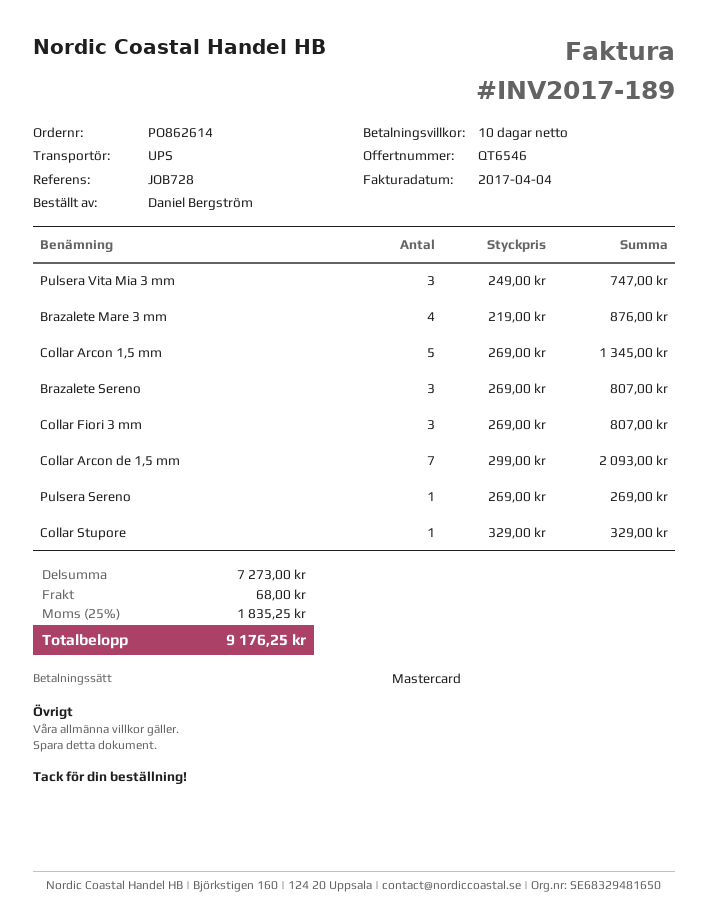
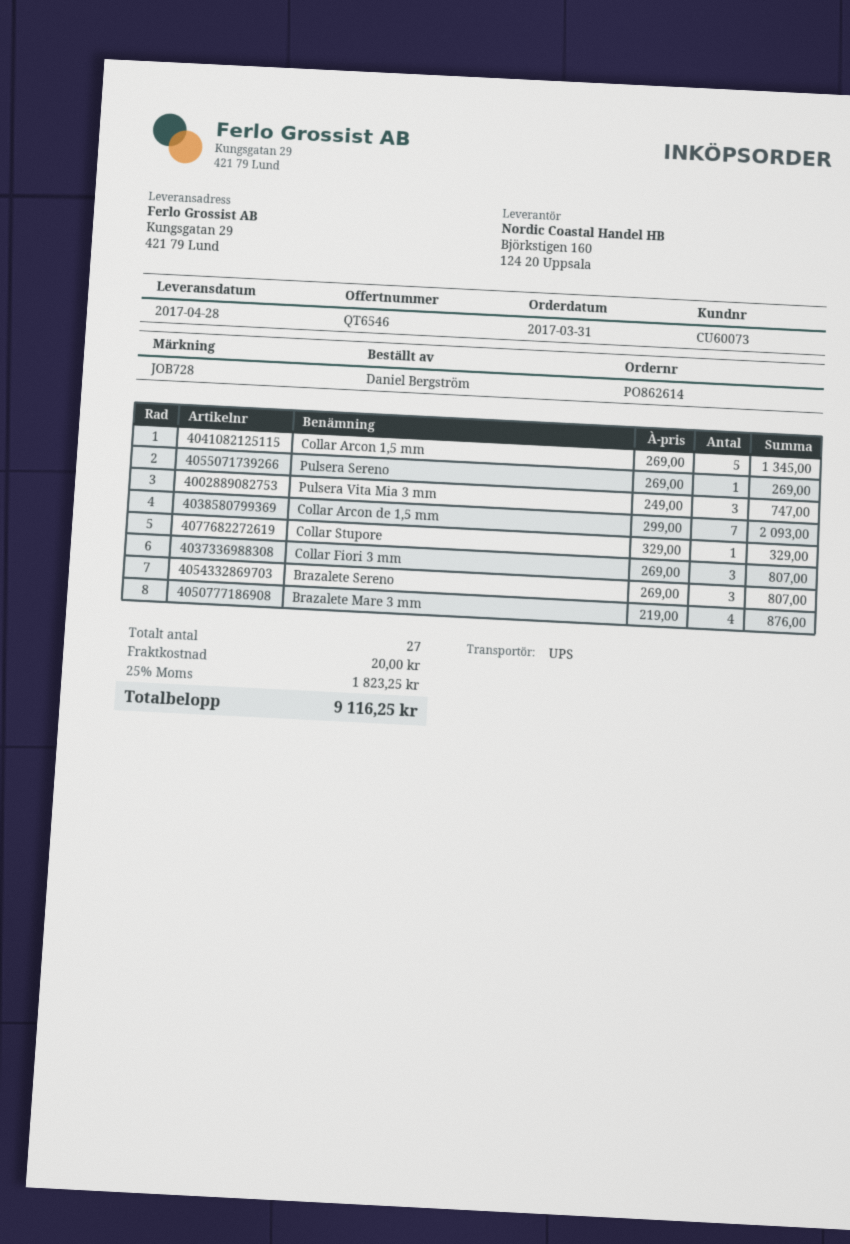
shipping: 68.00 -> 20.00
tax: 25% = 1835.25 -> 25% = 1823.25
total: 9176.25 -> 9116.25

